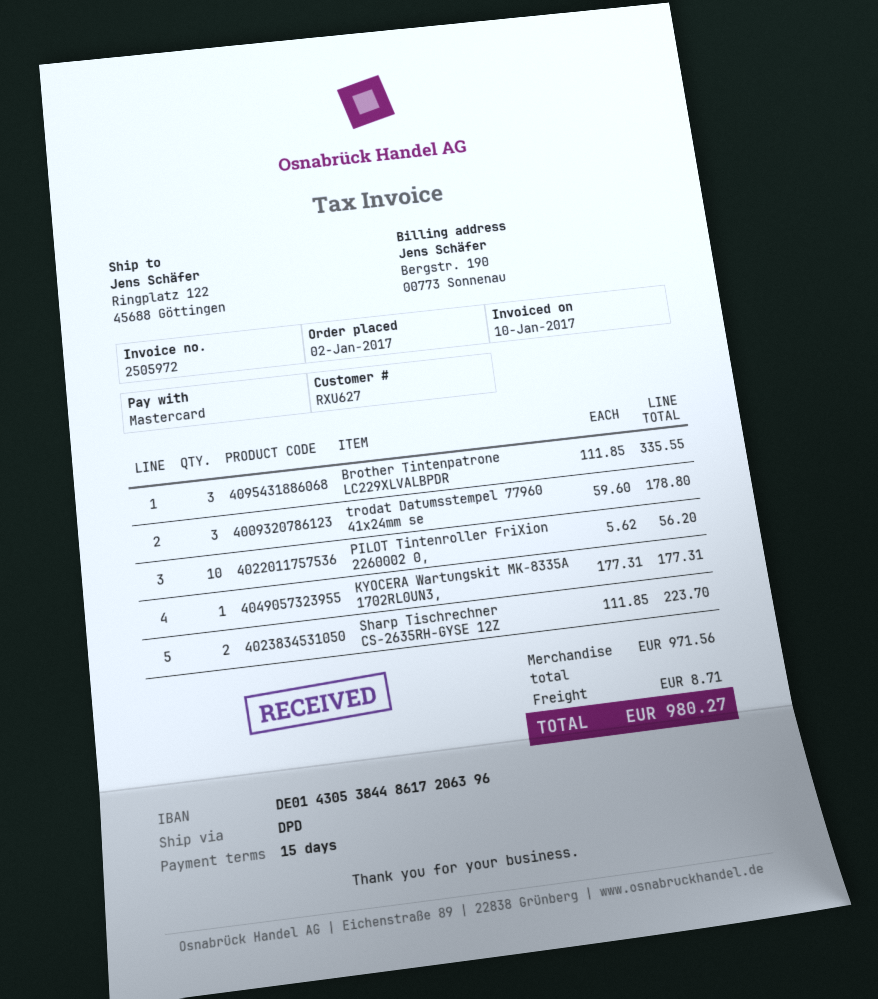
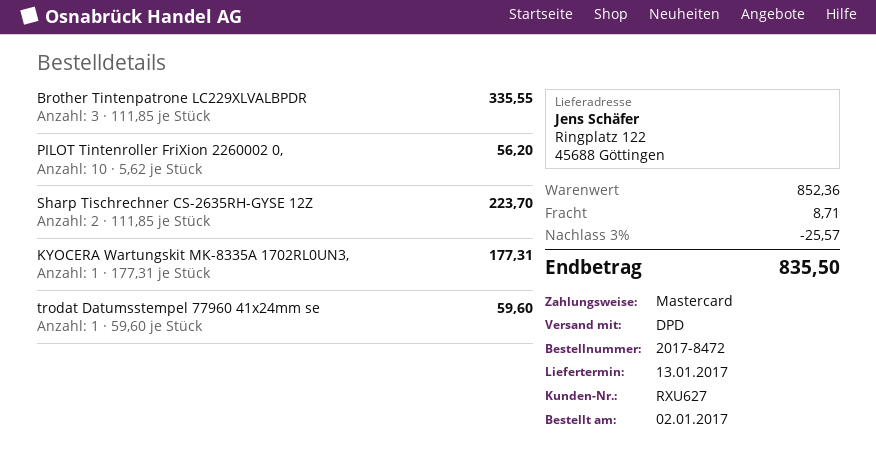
trodat Datumsstempel 77960 41x24mm se: 3 x 59.60 = 178.80 -> 1 x 59.60 = 59.60
subtotal: 971.56 -> 852.36
discount: none -> 3% = 25.57
total: 980.27 -> 835.50

